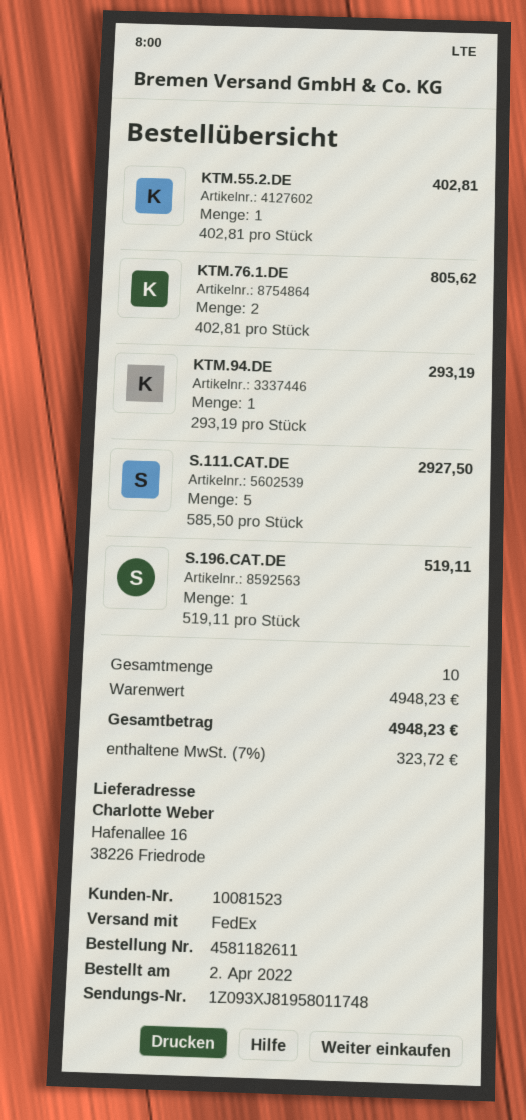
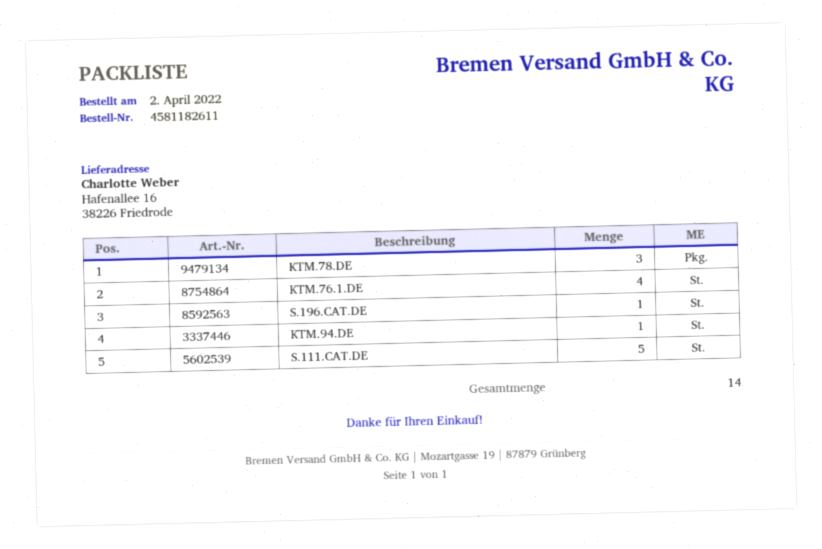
KTM.55.2.DE: 1 -> none
KTM.76.1.DE: 2 -> 4
KTM.78.DE: none -> 3
total quantity: 10 -> 14

